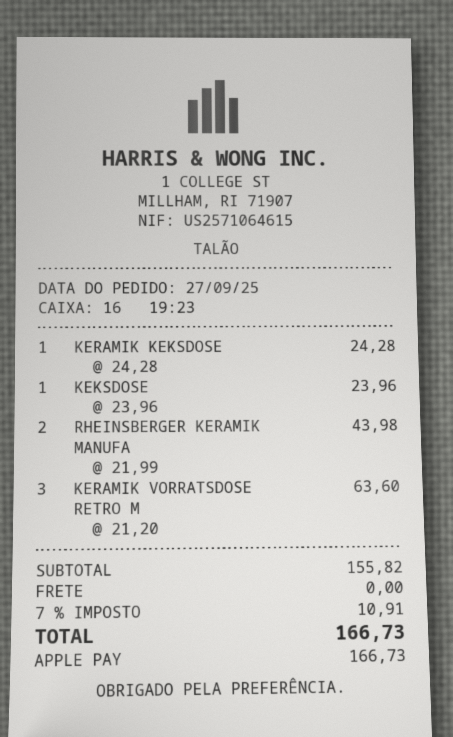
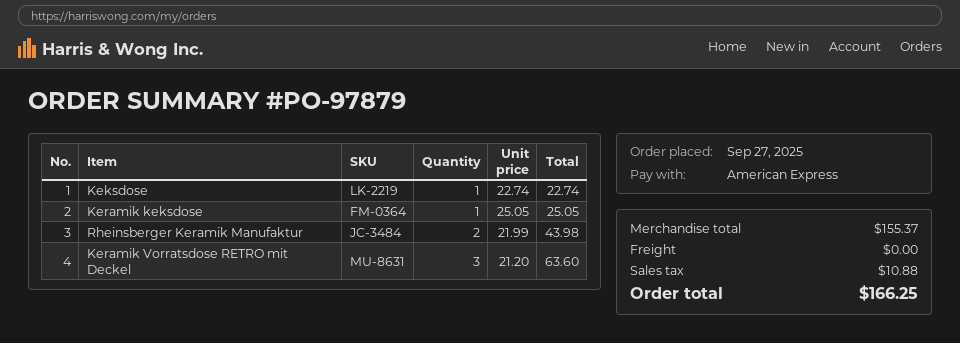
payment method: Apple Pay -> American Express
KERAMIK KEKSDOSE: 1 x 24.28 = 24.28 -> 1 x 25.05 = 25.05
KEKSDOSE: 1 x 23.96 = 23.96 -> 1 x 22.74 = 22.74
subtotal: 155.82 -> 155.37
tax: 10.91 -> 10.88
total: 166.73 -> 166.25

